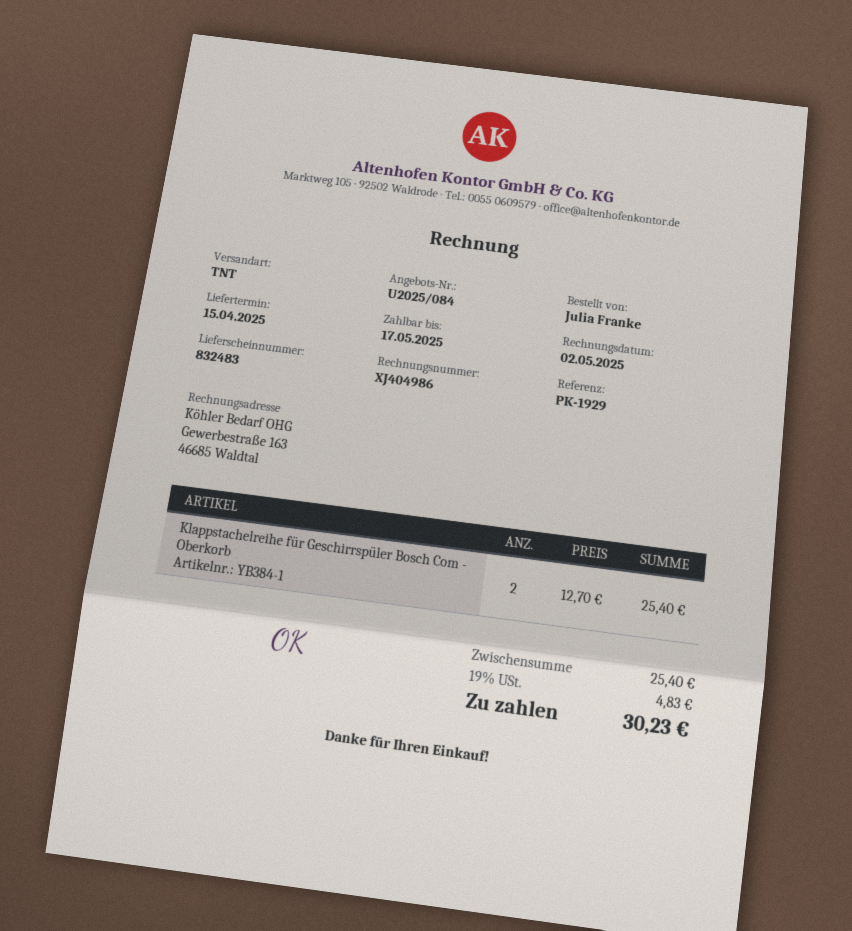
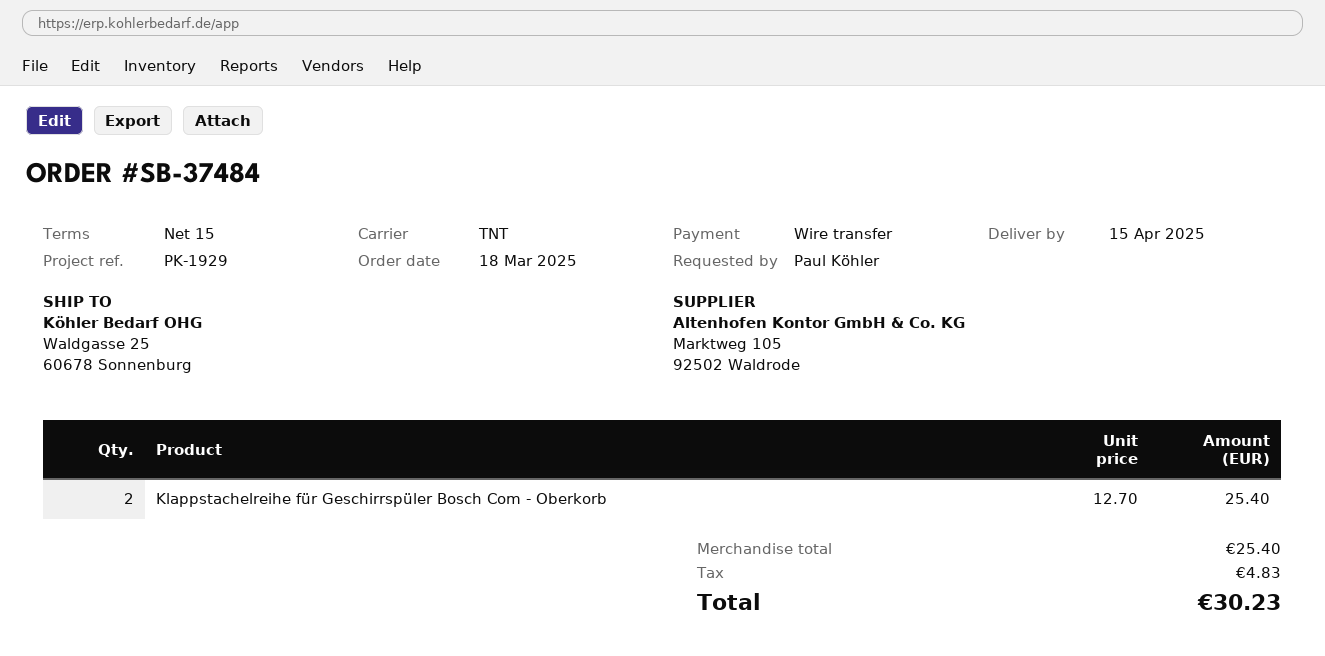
ordered by: Julia Franke -> Paul Köhler

